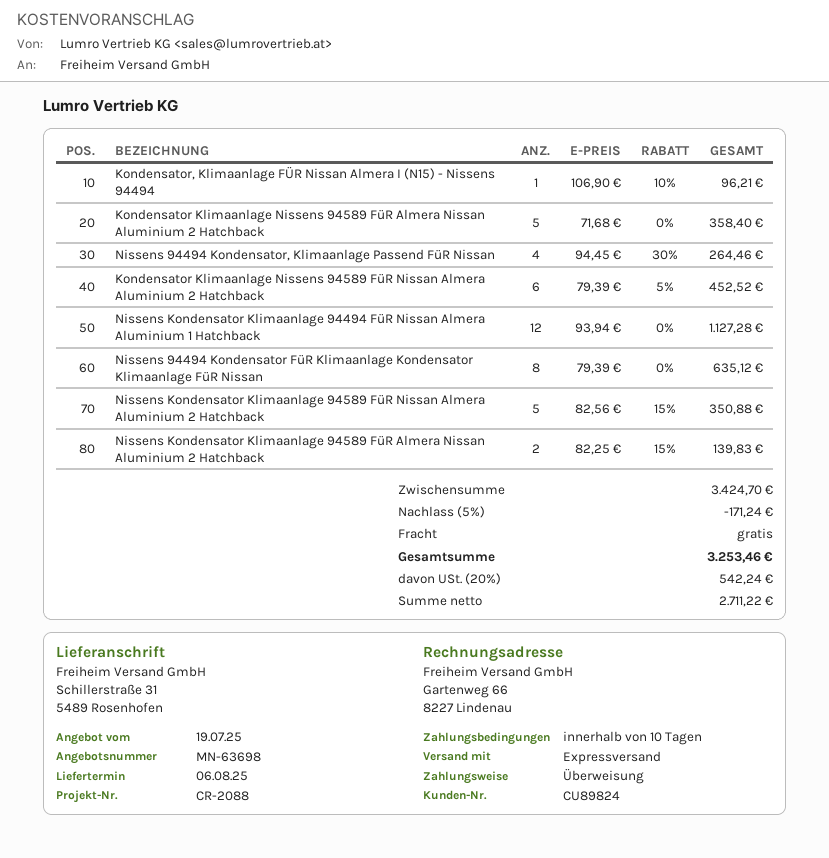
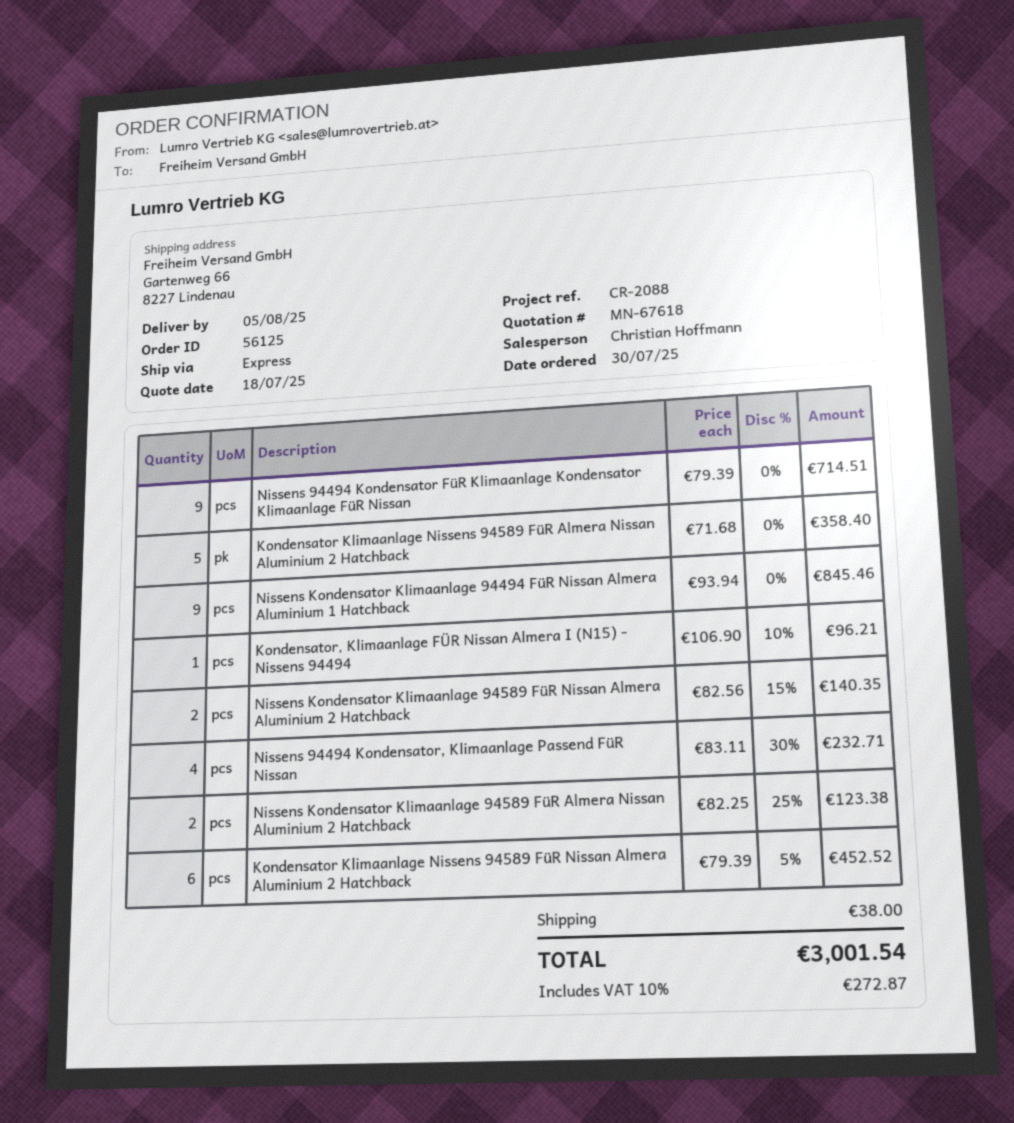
quote number: MN-63698 -> MN-67618
quote date: 2025-07-19 -> 2025-07-18
delivery date: 2025-08-06 -> 2025-08-05
ship to: Schillerstraße 31, 5489 Rosenhofen -> Gartenweg 66, 8227 Lindenau
Nissens 94494 Kondensator, Klimaanlage Passend FüR Nissan: 4 x 94.45 - 30% = 264.46 -> 4 x 83.11 - 30% = 232.71
Nissens Kondensator Klimaanlage 94494 FüR Nissan Almera Aluminium 1 Hatchback: 12 x 93.94 = 1127.28 -> 9 x 93.94 = 845.46
Nissens 94494 Kondensator FüR Klimaanlage Kondensator Klimaanlage FüR Nissan: 8 x 79.39 = 635.12 -> 9 x 79.39 = 714.51
Nissens Kondensator Klimaanlage 94589 FüR Nissan Almera Aluminium 2 Hatchback: 5 x 82.56 - 15% = 350.88 -> 2 x 82.56 - 15% = 140.35
Nissens Kondensator Klimaanlage 94589 FüR Almera Nissan Aluminium 2 Hatchback: 2 x 82.25 - 15% = 139.83 -> 2 x 82.25 - 25% = 123.38
discount: 5% = 171.24 -> none
shipping: 0.00 -> 38.00
tax: 20% = 542.24 -> 10% = 272.87
total: 3253.46 -> 3001.54

